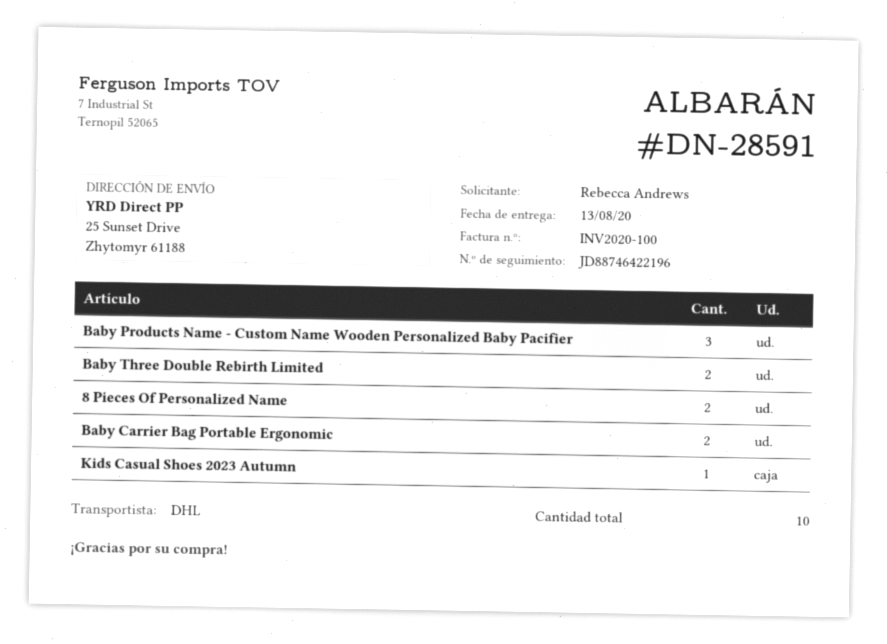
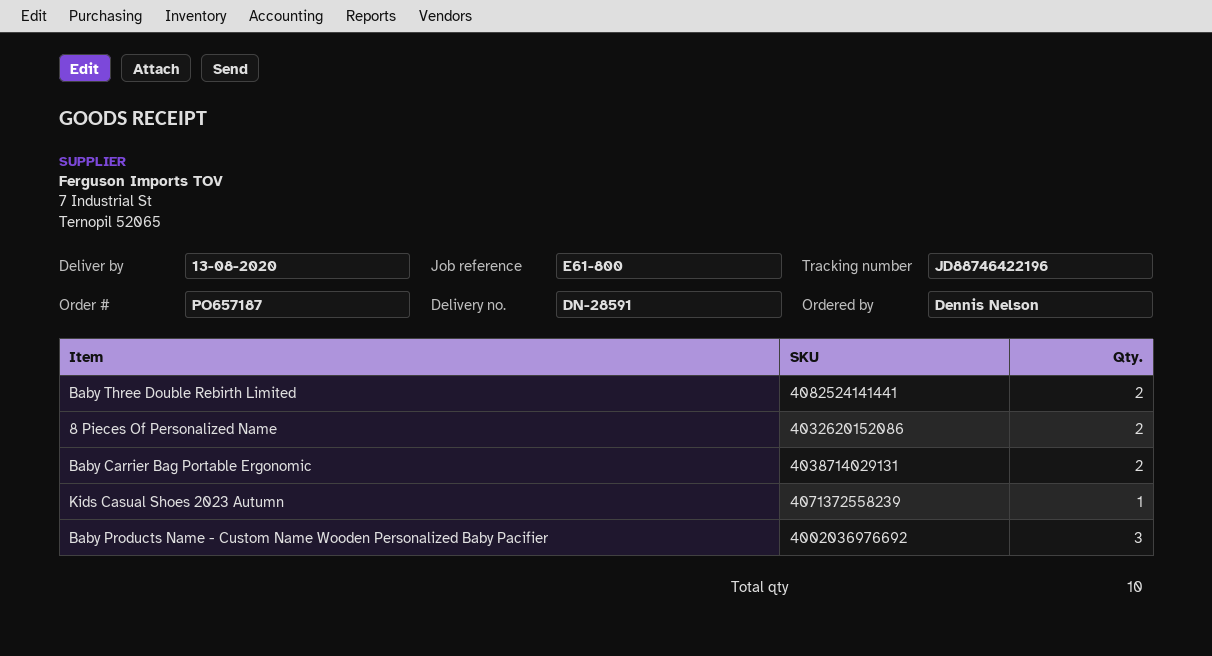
ordered by: Rebecca Andrews -> Dennis Nelson

